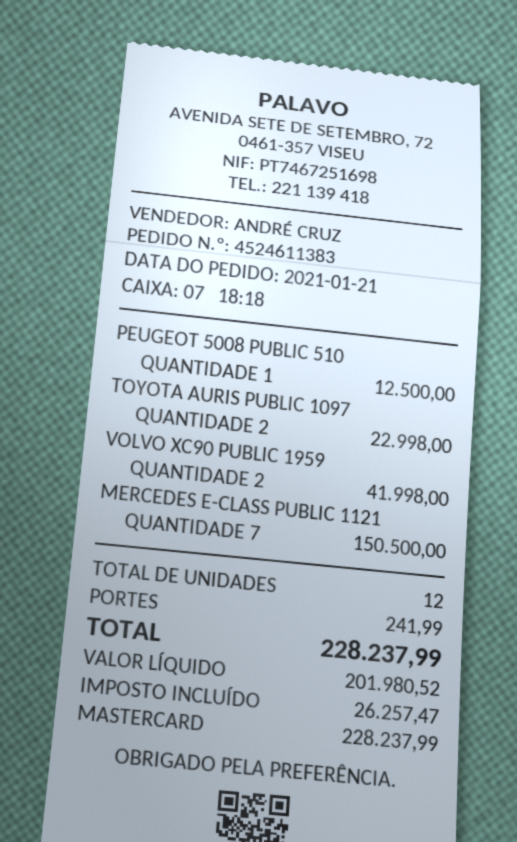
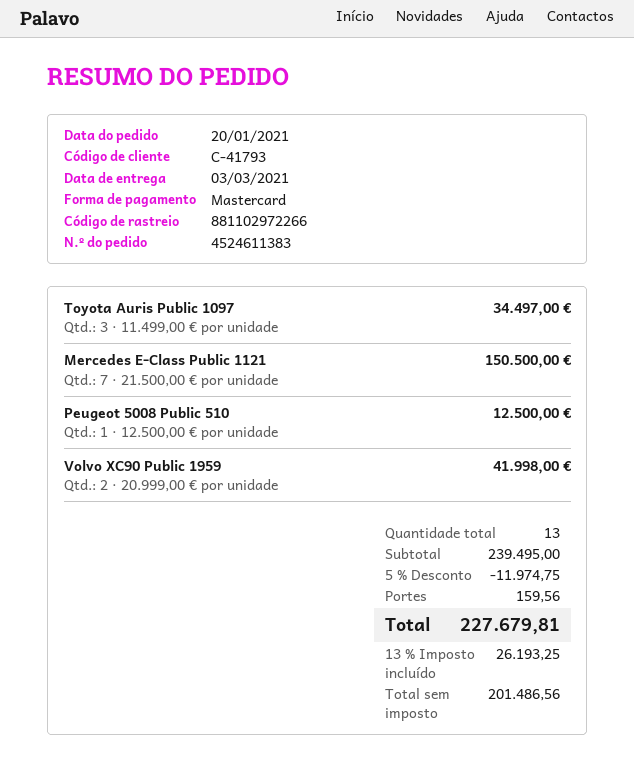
order date: 2021-01-21 -> 2021-01-20
TOYOTA AURIS PUBLIC 1097: 2 for 22998.00 -> 3 for 34497.00
total quantity: 12 -> 13
discount: none -> 5% = 11974.75
shipping: 241.99 -> 159.56
net: 201980.52 -> 201486.56
tax: 26257.47 -> 26193.25
total: 228237.99 -> 227679.81

